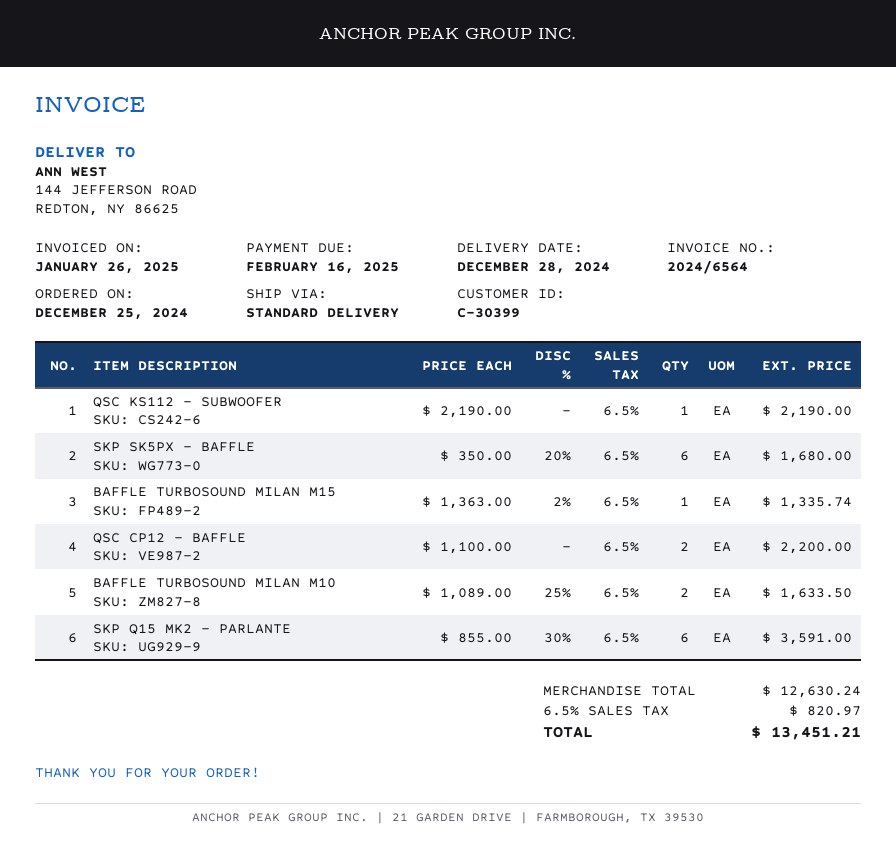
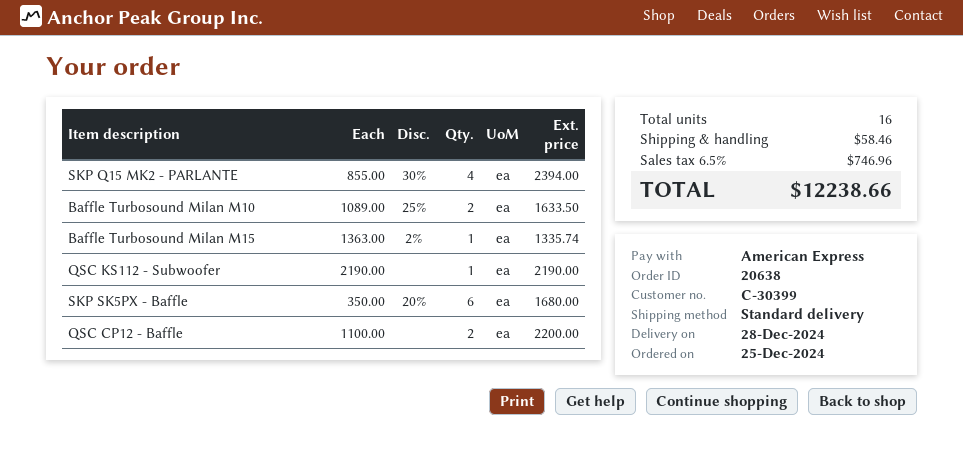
SKP Q15 MK2 - PARLANTE: 6 x 855.00 - 30% = 3591.00 -> 4 x 855.00 - 30% = 2394.00
shipping: none -> 58.46
tax: 6.5% = 820.97 -> 6.5% = 746.96
total: 13451.21 -> 12238.66

